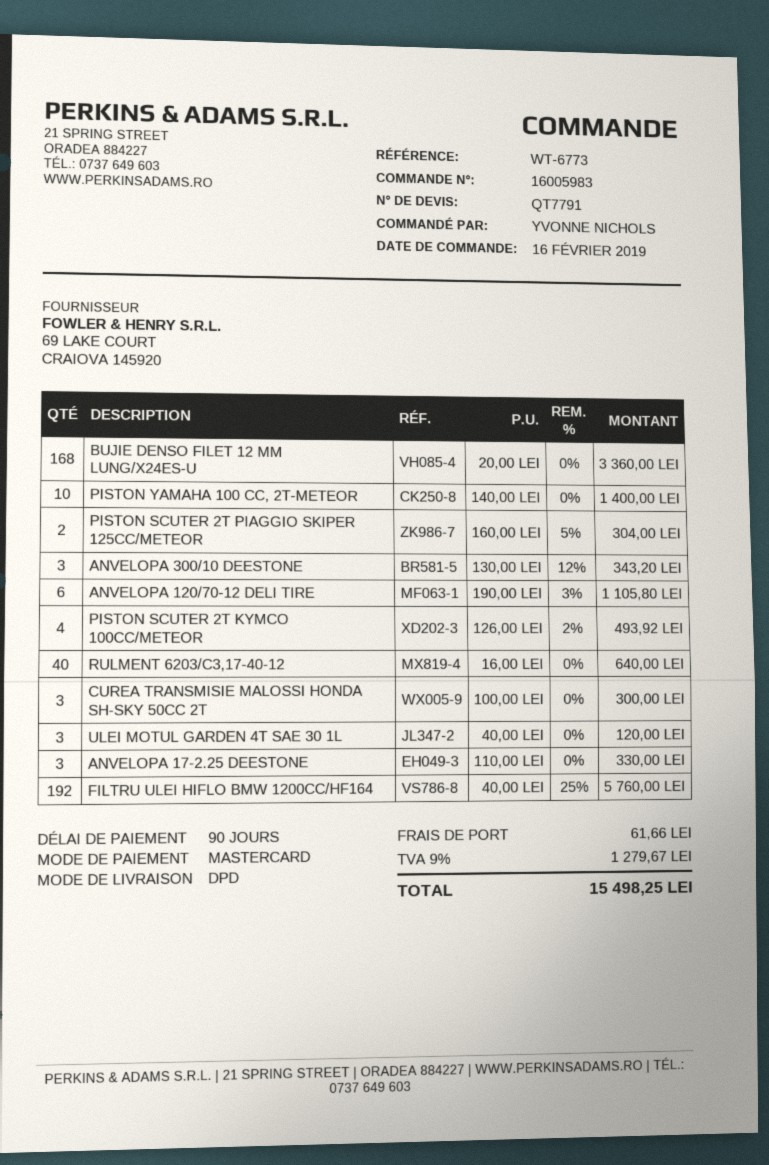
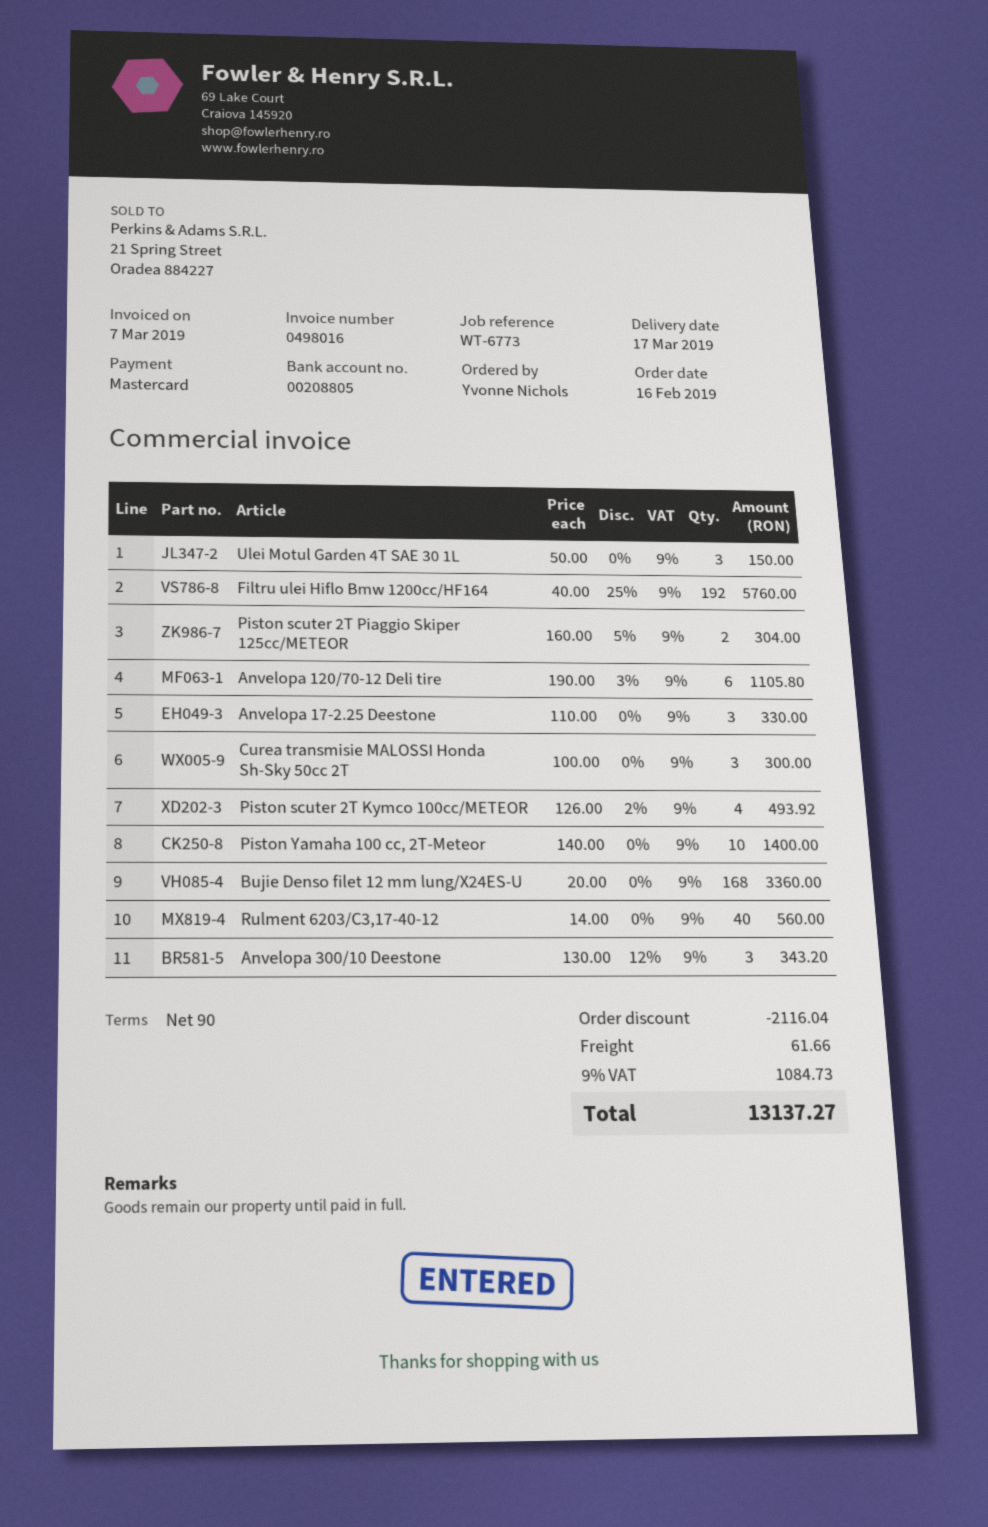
RULMENT 6203/C3,17-40-12: 40 x 16.00 = 640.00 -> 40 x 14.00 = 560.00
ULEI MOTUL GARDEN 4T SAE 30 1L: 3 x 40.00 = 120.00 -> 3 x 50.00 = 150.00
discount: none -> 2116.04
tax: 9% = 1279.67 -> 9% = 1084.73
total: 15498.25 -> 13137.27

